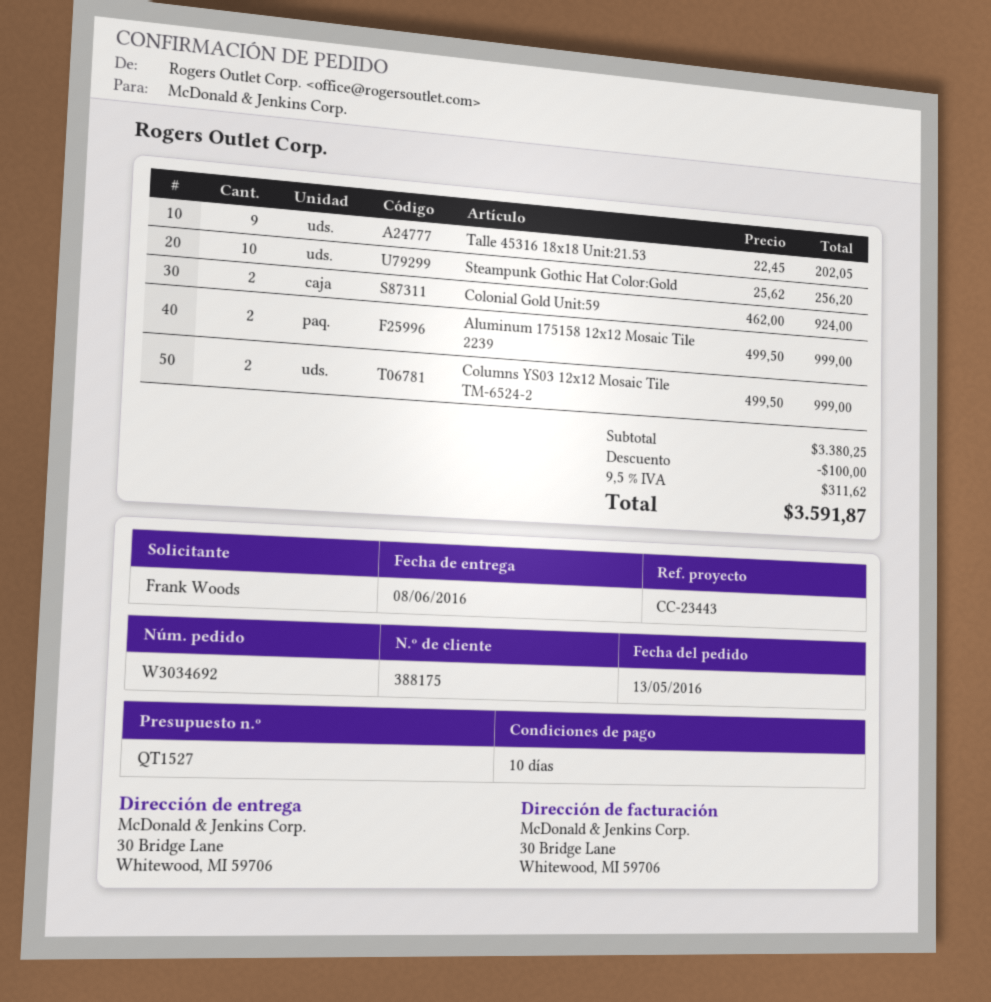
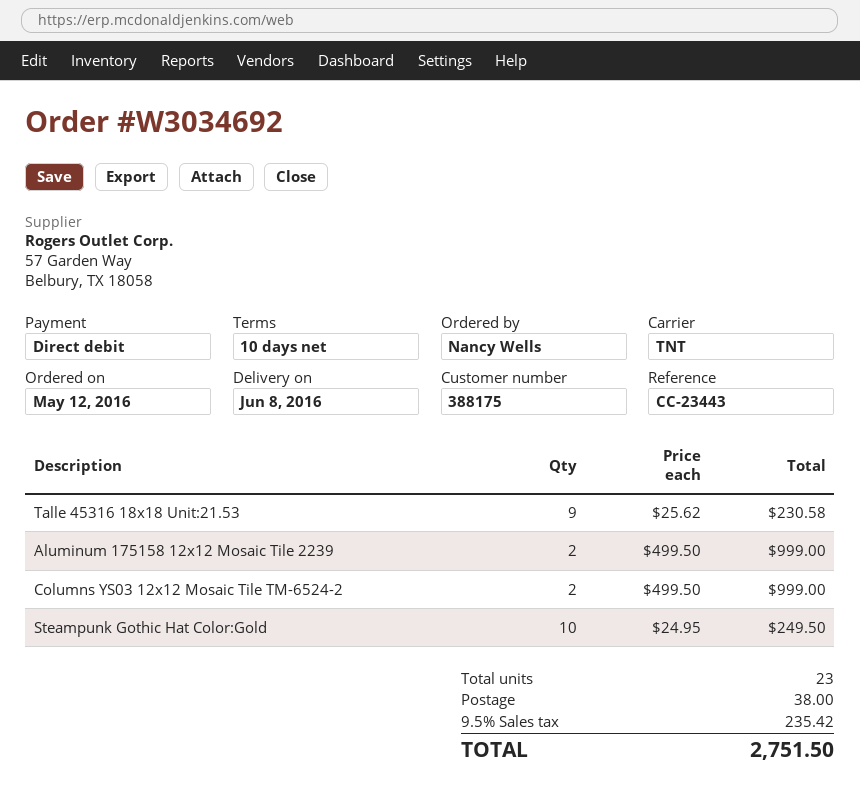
order date: 2016-05-13 -> 2016-05-12
ordered by: Frank Woods -> Nancy Wells
Talle 45316 18x18 Unit:21.53: 9 x 22.45 = 202.05 -> 9 x 25.62 = 230.58
Steampunk Gothic Hat Color:Gold: 10 x 25.62 = 256.20 -> 10 x 24.95 = 249.50
Colonial Gold Unit:59: 2 x 462.00 = 924.00 -> none
discount: 100.00 -> none
shipping: none -> 38.00
tax: 9.5% = 311.62 -> 9.5% = 235.42
total: 3591.87 -> 2751.50

